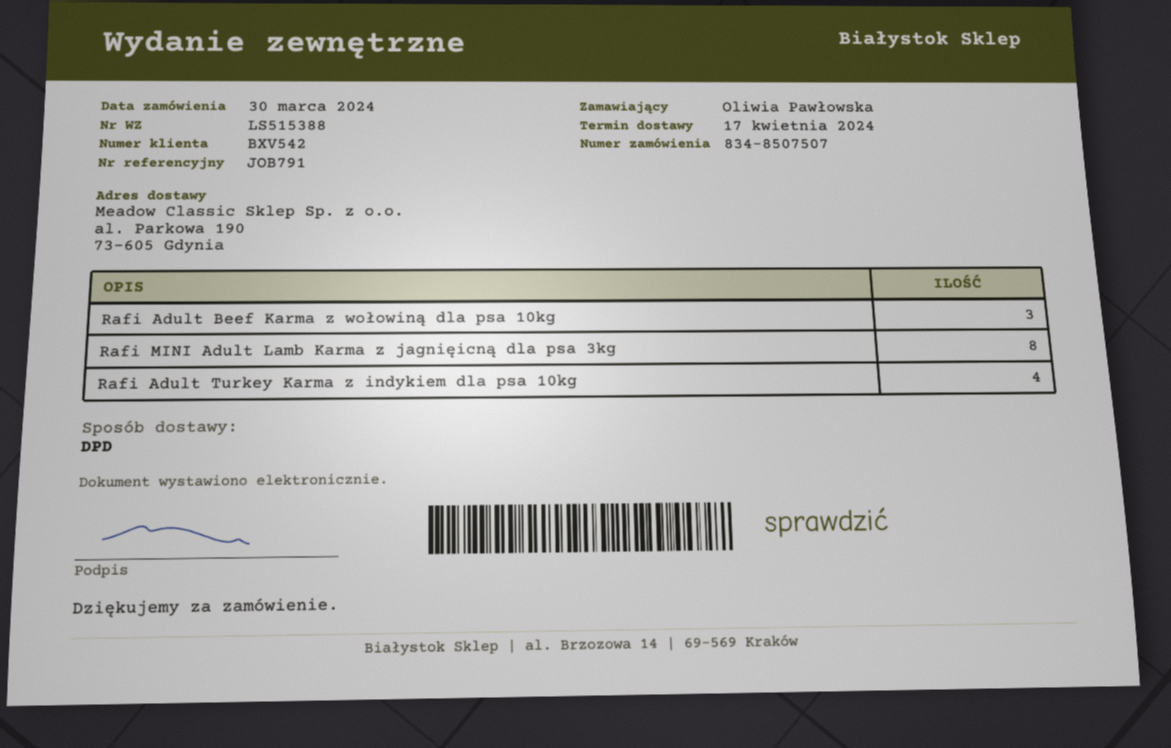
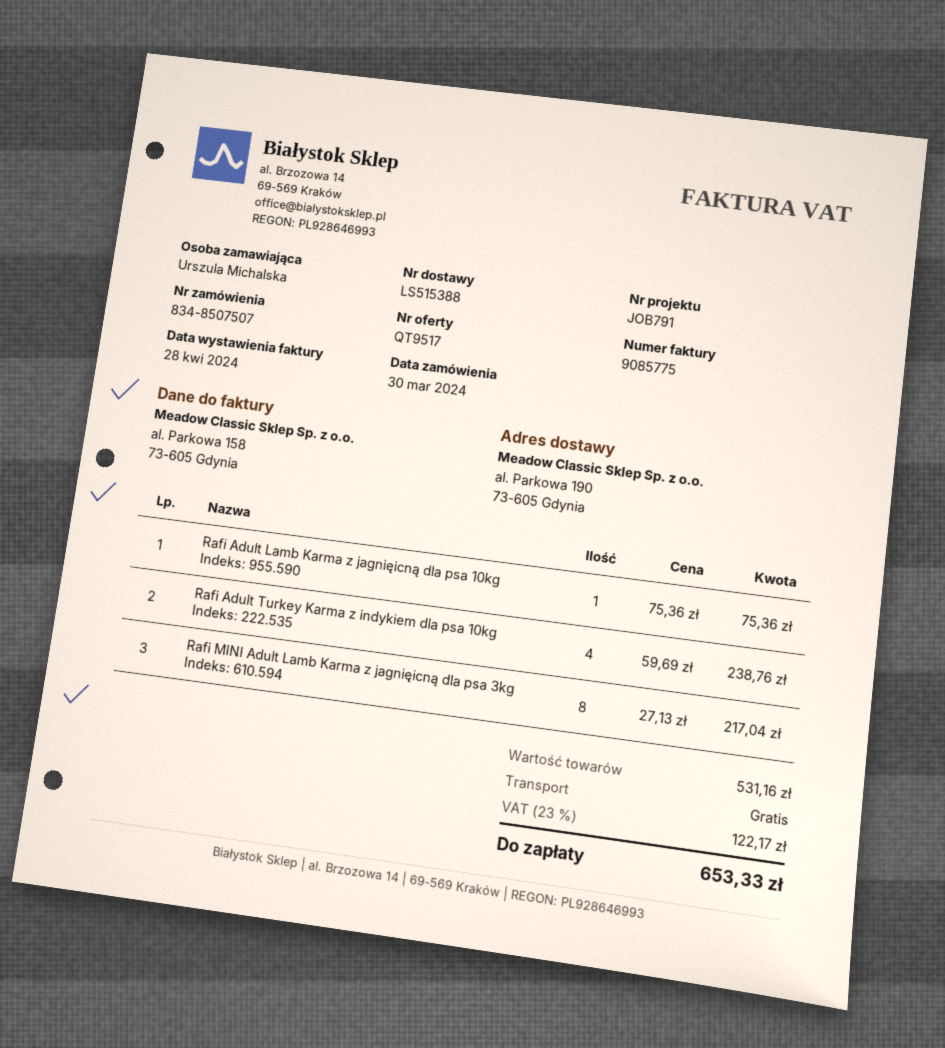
ordered by: Oliwia Pawłowska -> Urszula Michalska
Rafi Adult Beef Karma z wołowiną dla psa 10kg: 3 -> none
Rafi Adult Lamb Karma z jagnięicną dla psa 10kg: none -> 1

